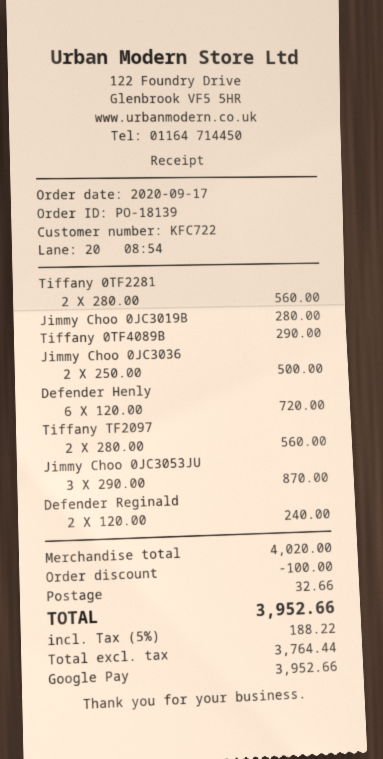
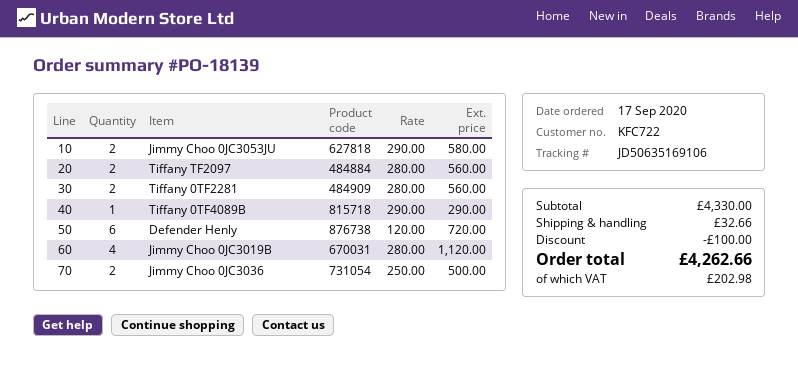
Jimmy Choo 0JC3019B: 1 x 280.00 = 280.00 -> 4 x 280.00 = 1120.00
Jimmy Choo 0JC3053JU: 3 x 290.00 = 870.00 -> 2 x 290.00 = 580.00
Defender Reginald: 2 x 120.00 = 240.00 -> none
subtotal: 4020.00 -> 4330.00
tax: 188.22 -> 202.98
total: 3952.66 -> 4262.66

